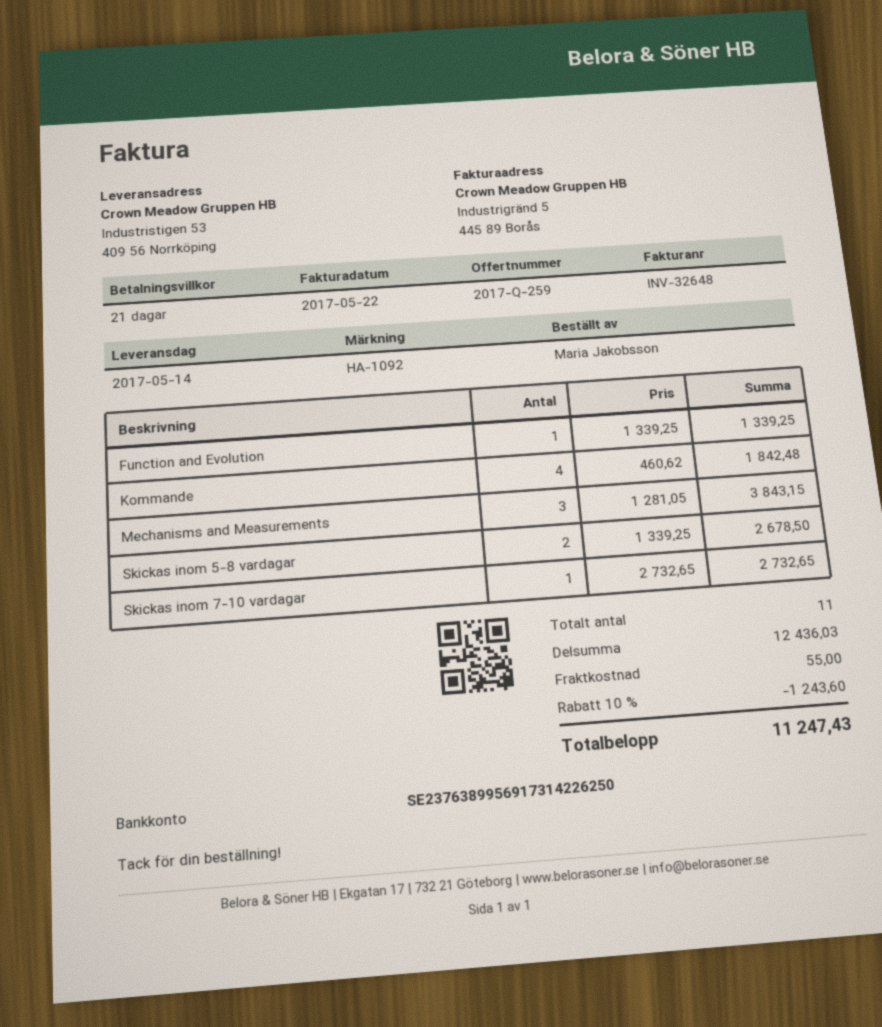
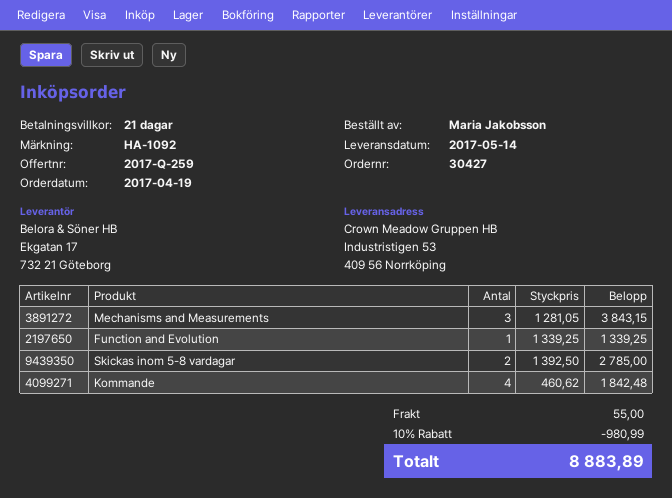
Skickas inom 5-8 vardagar: 2 x 1339.25 = 2678.50 -> 2 x 1392.50 = 2785.00
Skickas inom 7-10 vardagar: 1 x 2732.65 = 2732.65 -> none
discount: 10% = 1243.60 -> 10% = 980.99
total: 11247.43 -> 8883.89

